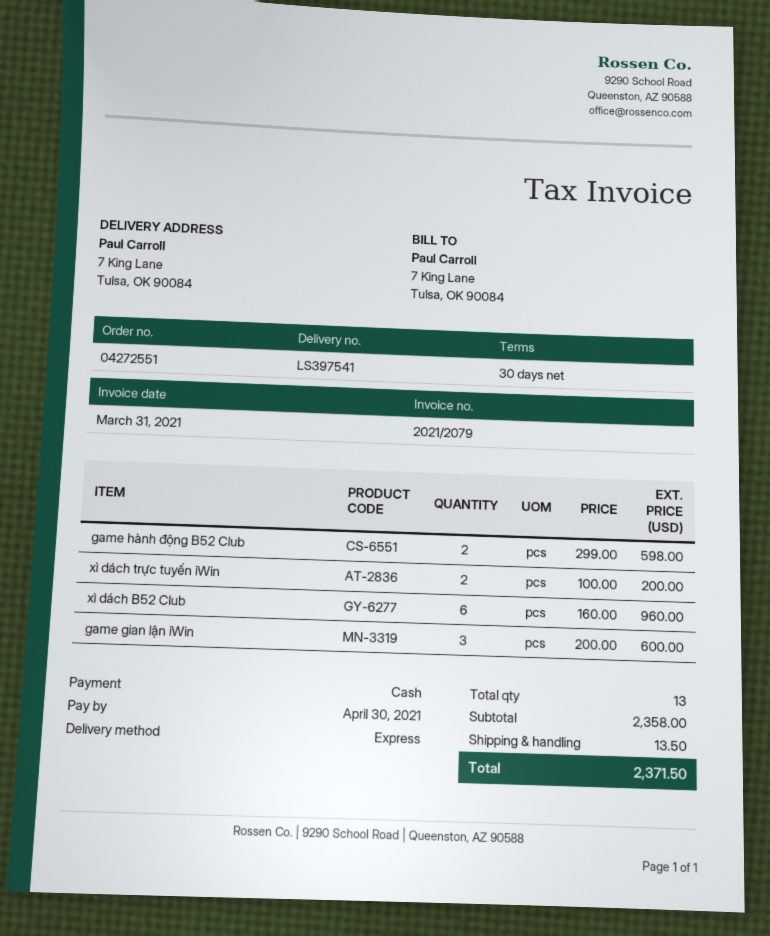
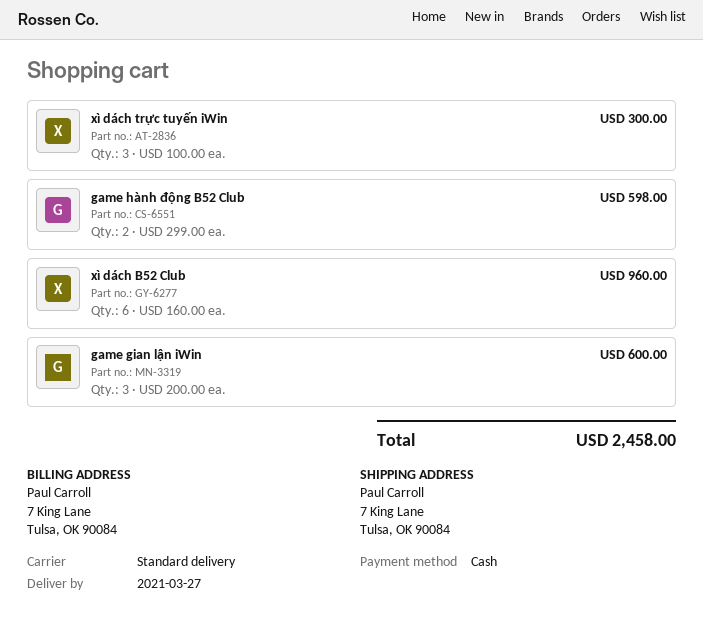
shipping method: express -> standard
xì dách trực tuyến iWin: 2 x 100.00 = 200.00 -> 3 x 100.00 = 300.00
shipping: 13.50 -> none
total: 2371.50 -> 2458.00

